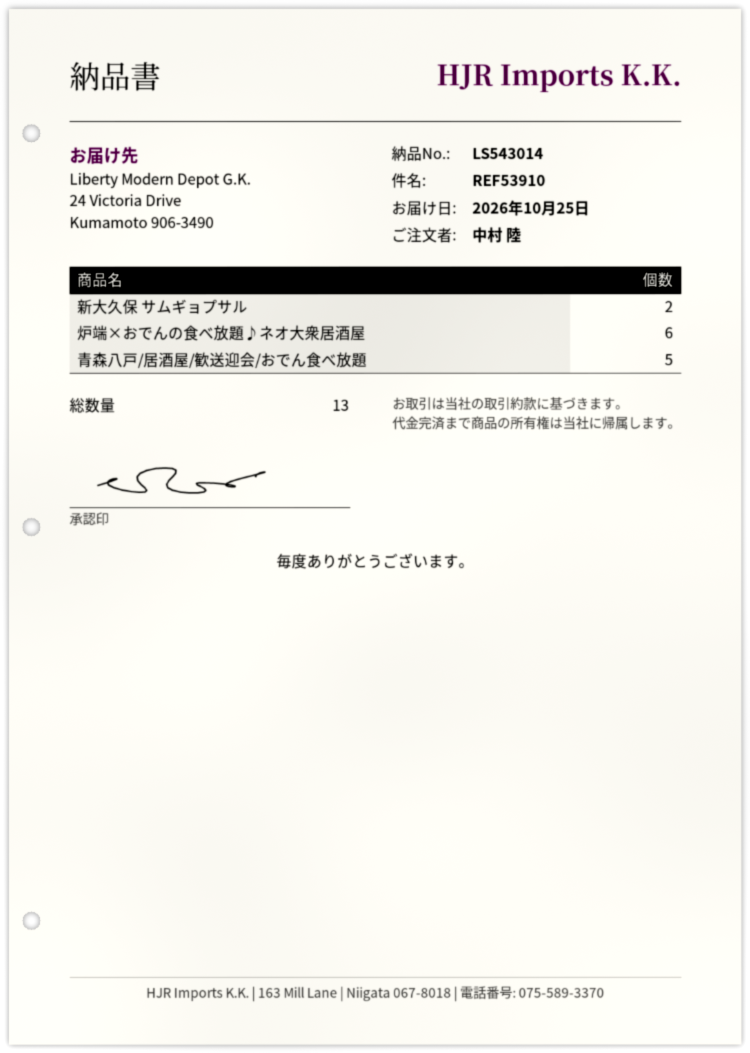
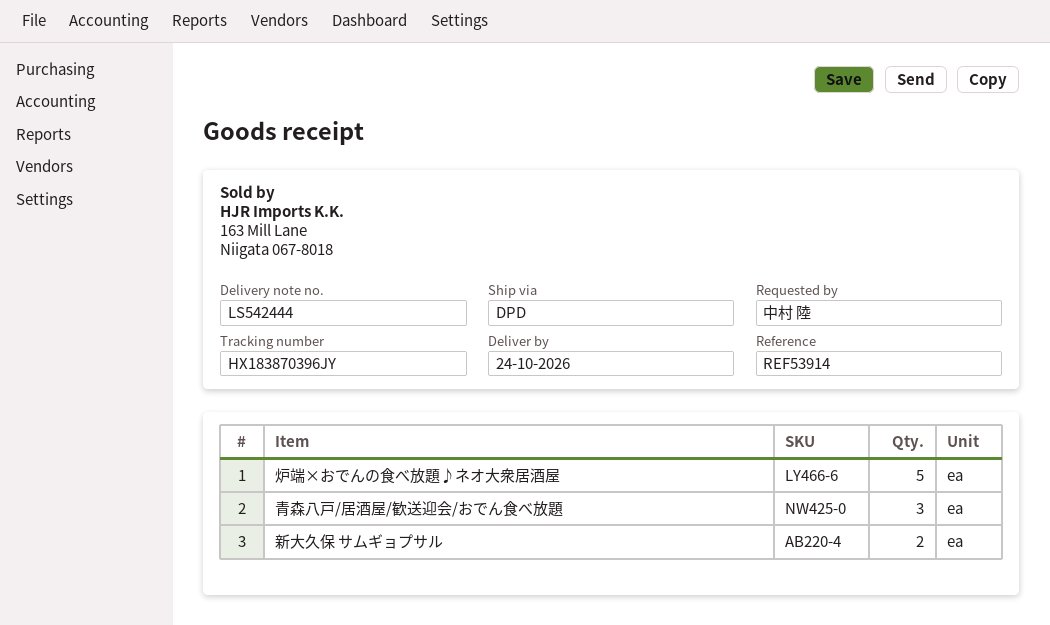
delivery note number: LS543014 -> LS542444
delivery date: 2026-10-25 -> 2026-10-24
reference: REF53910 -> REF53914
炉端×おでんの食べ放題♪ネオ大衆居酒屋: 6 -> 5
青森八戸/居酒屋/歓送迎会/おでん食べ放題: 5 -> 3

